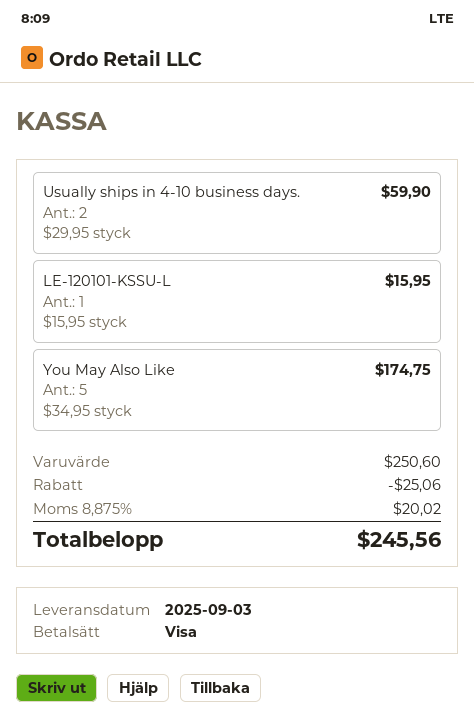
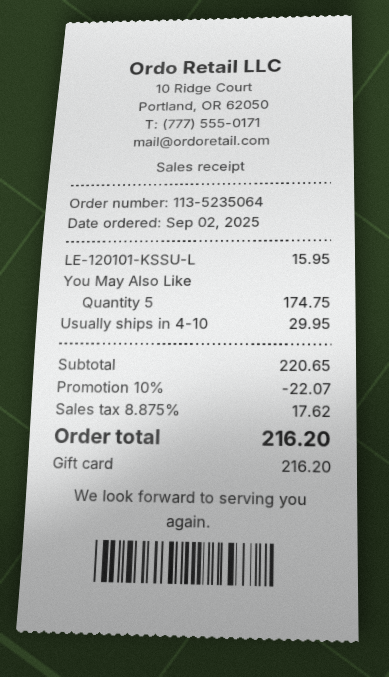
payment method: Visa -> gift card
Usually ships in 4-10 business days.: 2 for 59.90 -> 1 for 29.95
subtotal: 250.60 -> 220.65
discount: 25.06 -> 22.07
tax: 8.875% = 20.02 -> 8.875% = 17.62
total: 245.56 -> 216.20

